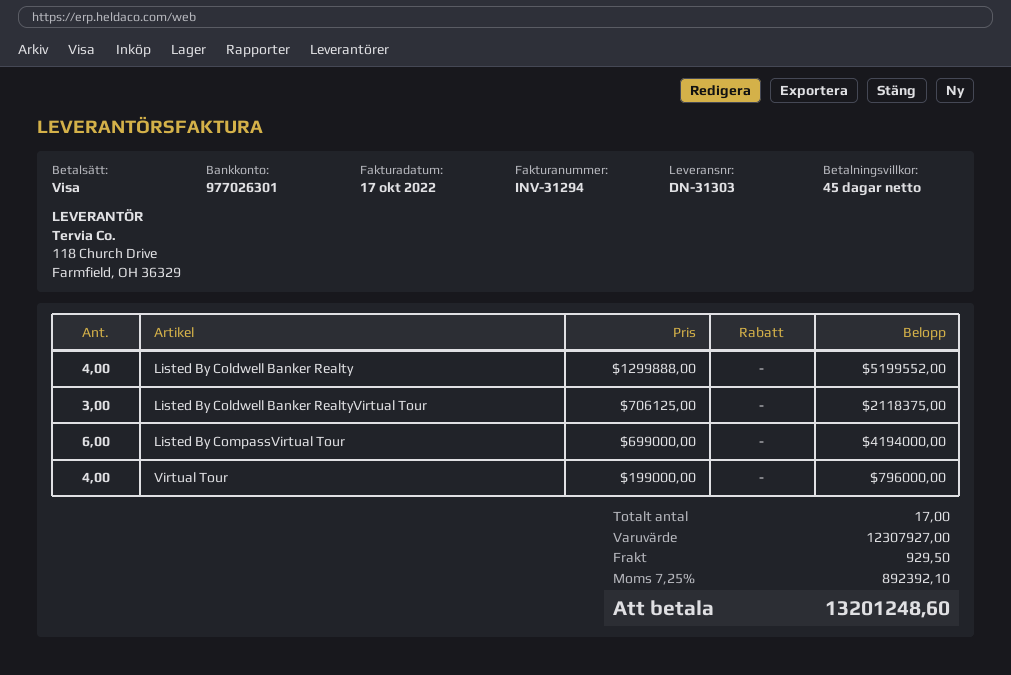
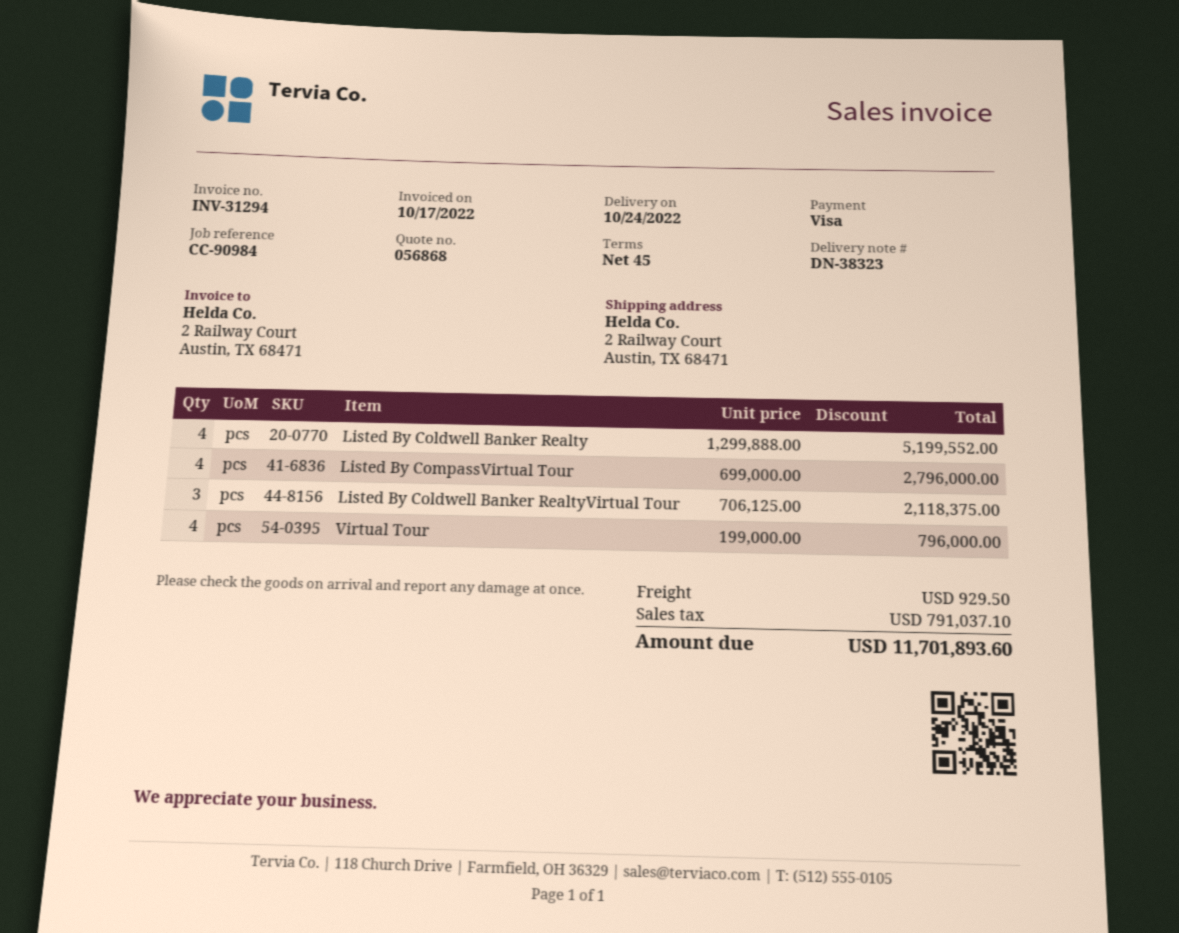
delivery note number: DN-31303 -> DN-38323
Listed By CompassVirtual Tour: 6 x 699000.00 = 4194000.00 -> 4 x 699000.00 = 2796000.00
tax: 892392.10 -> 791037.10
total: 13201248.60 -> 11701893.60

